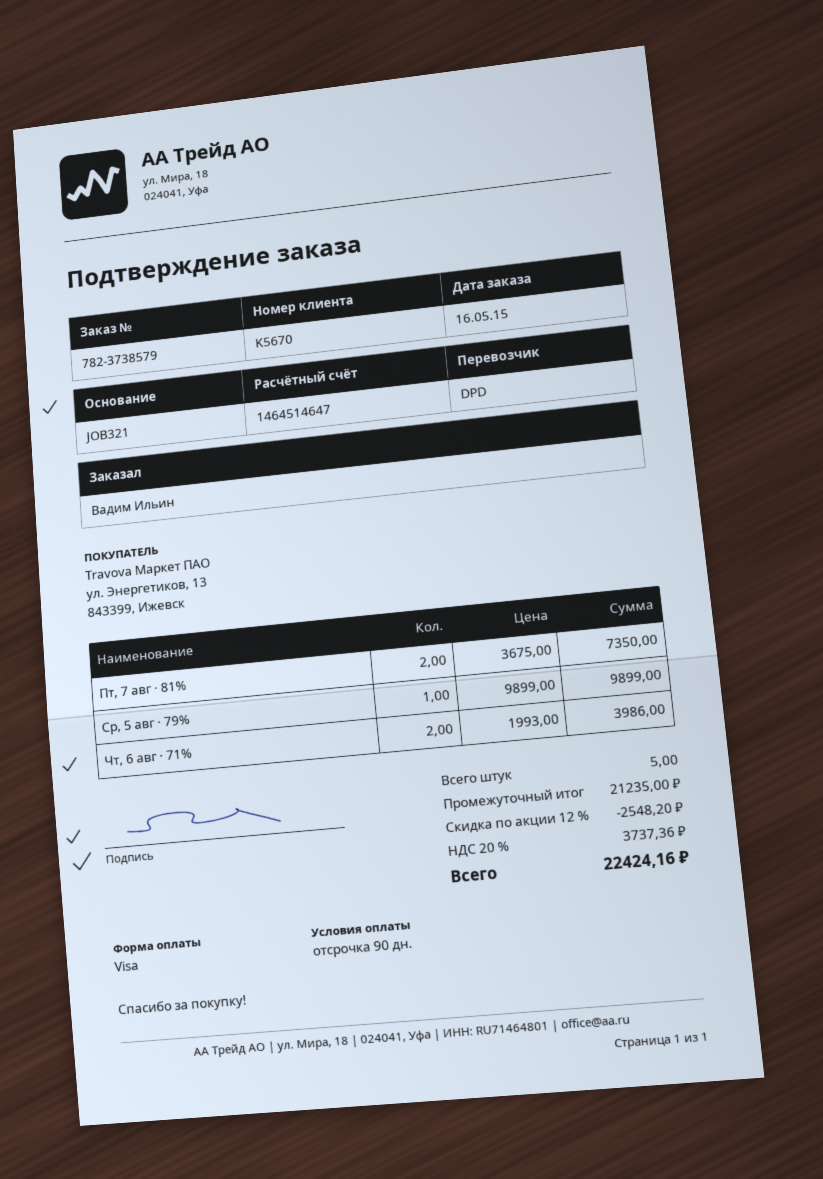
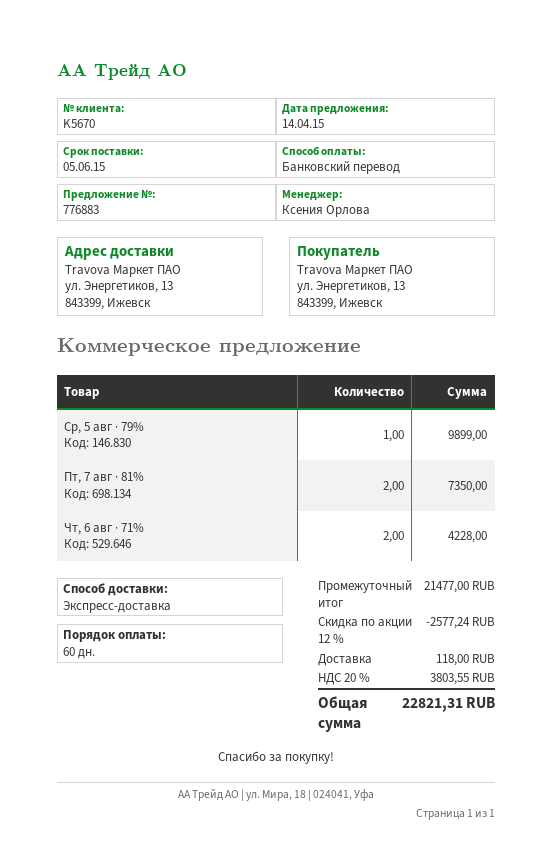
payment terms: 90 days -> 60 days
payment method: Visa -> bank transfer
shipping method: DPD -> express
Чт, 6 авг · 71%: 2 for 3986.00 -> 2 for 4228.00
subtotal: 21235.00 -> 21477.00
discount: 12% = 2548.20 -> 12% = 2577.24
shipping: none -> 118.00
tax: 20% = 3737.36 -> 20% = 3803.55
total: 22424.16 -> 22821.31

